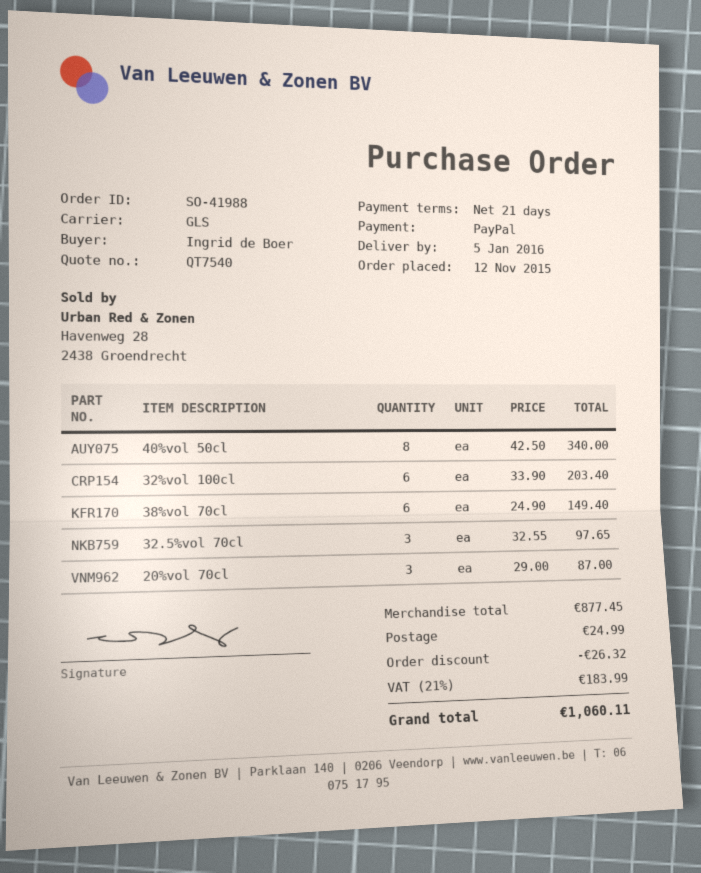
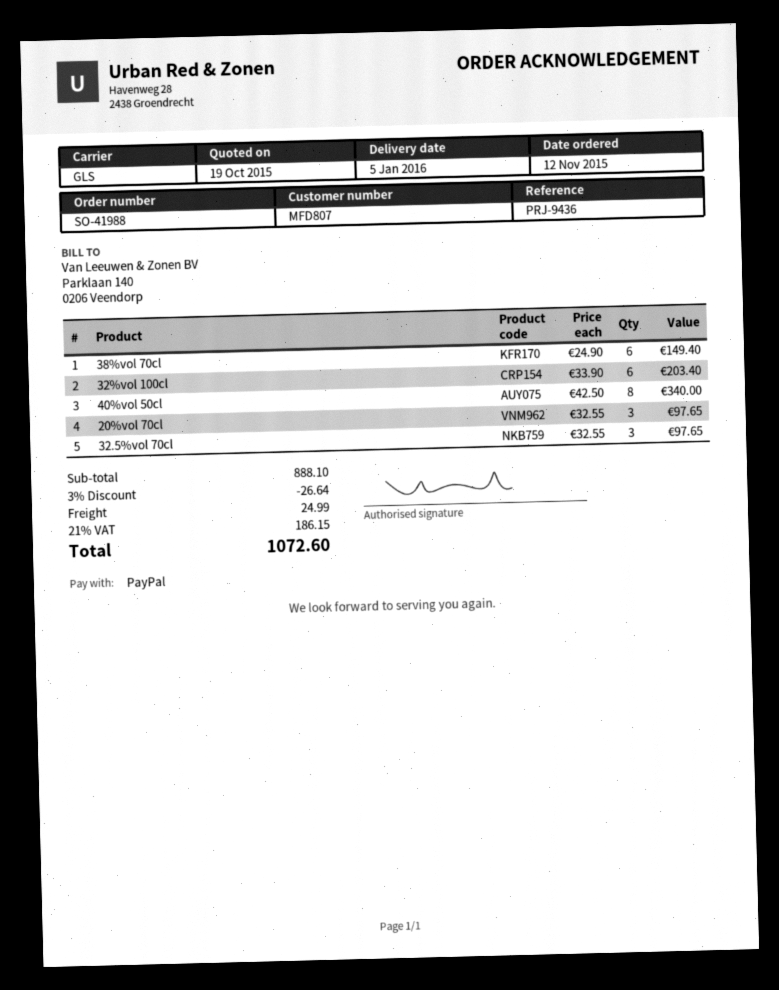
20%vol 70cl: 3 x 29.00 = 87.00 -> 3 x 32.55 = 97.65
subtotal: 877.45 -> 888.10
discount: 26.32 -> 26.64
tax: 21% = 183.99 -> 21% = 186.15
total: 1060.11 -> 1072.60

